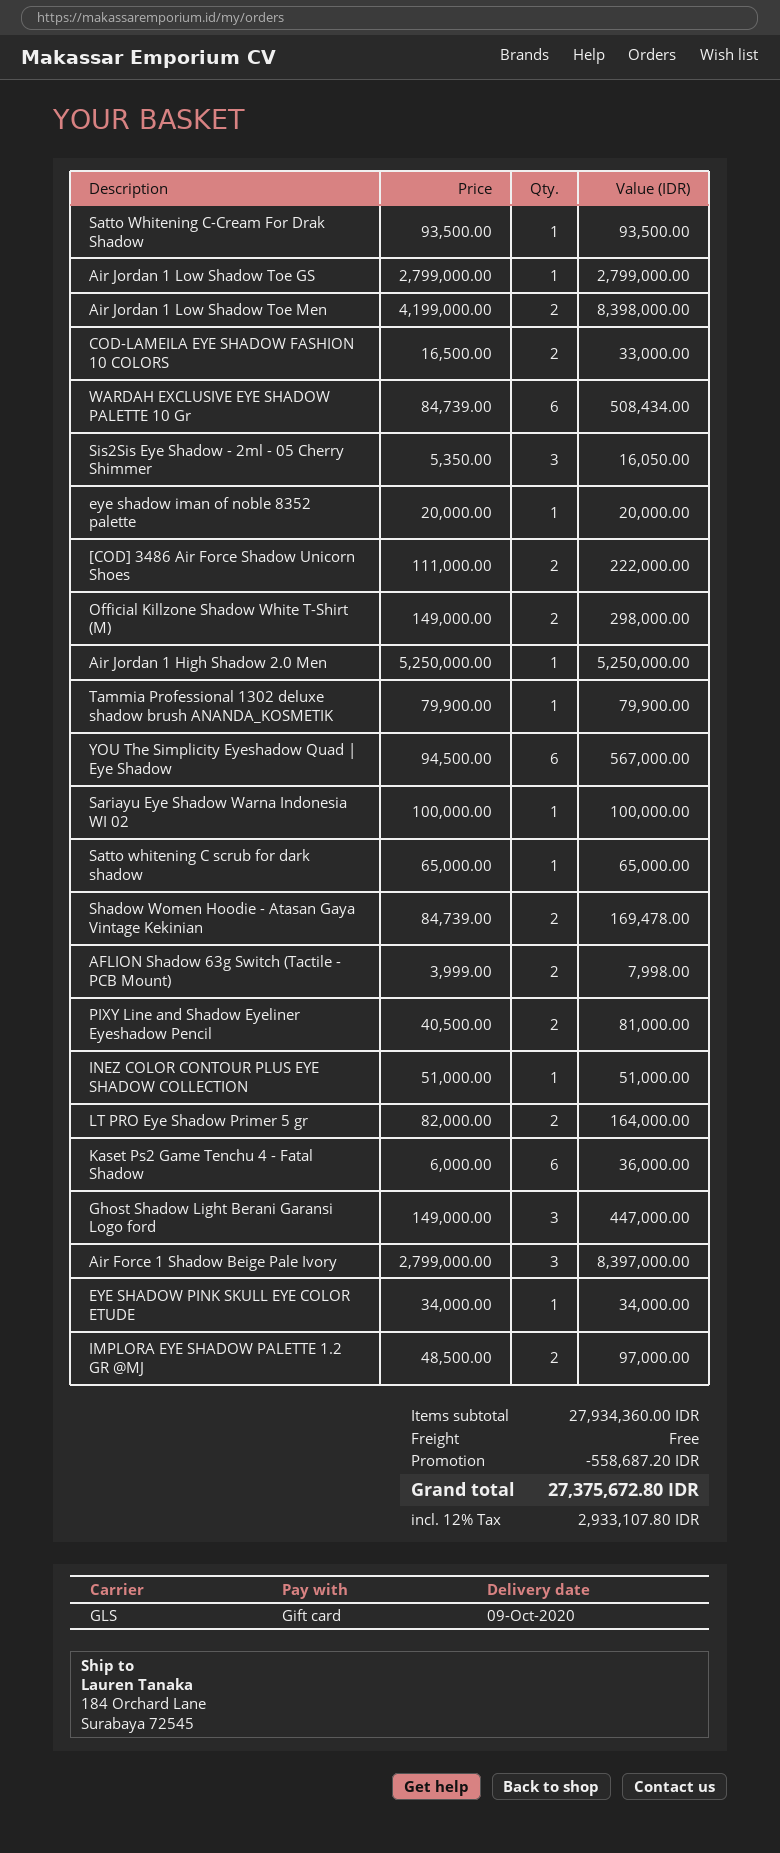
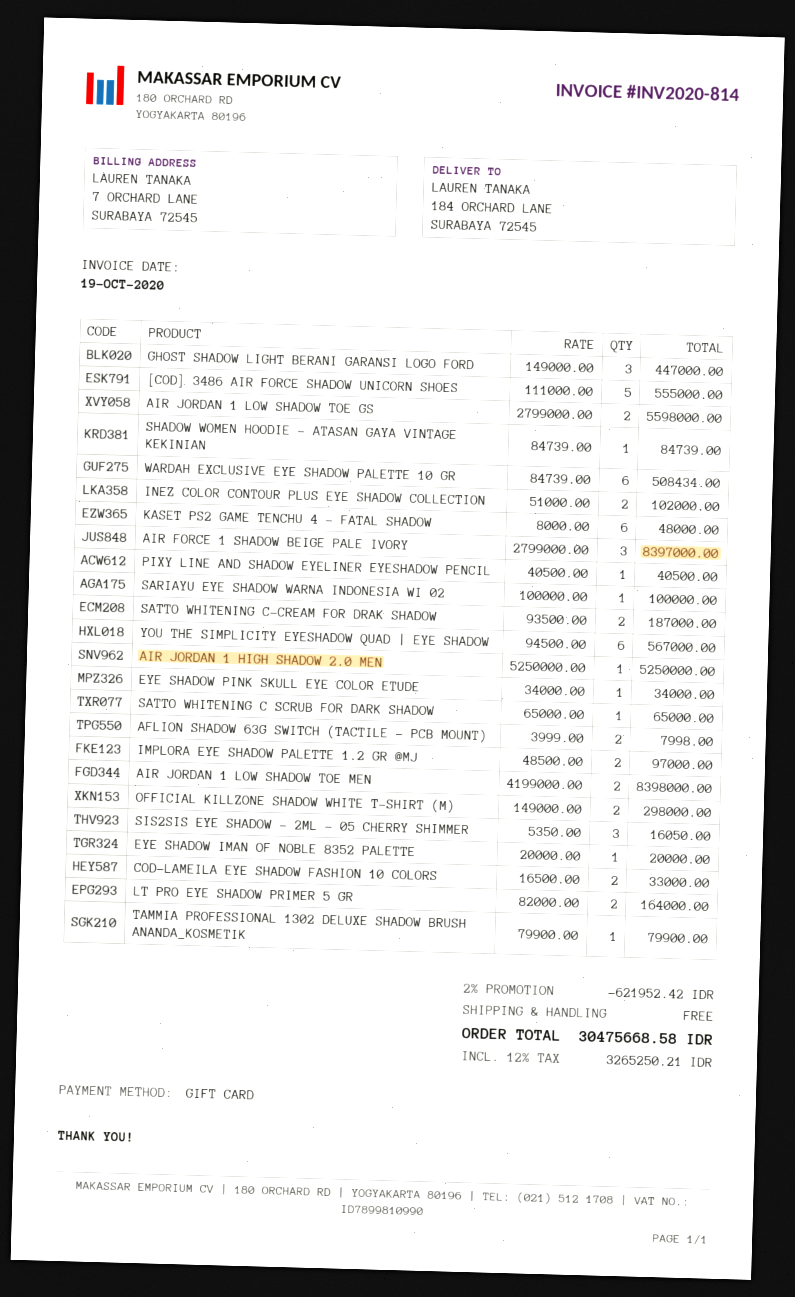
Satto Whitening C-Cream For Drak Shadow: 1 x 93500.00 = 93500.00 -> 2 x 93500.00 = 187000.00
Air Jordan 1 Low Shadow Toe GS: 1 x 2799000.00 = 2799000.00 -> 2 x 2799000.00 = 5598000.00
[COD] 3486 Air Force Shadow Unicorn Shoes: 2 x 111000.00 = 222000.00 -> 5 x 111000.00 = 555000.00
Shadow Women Hoodie - Atasan Gaya Vintage Kekinian: 2 x 84739.00 = 169478.00 -> 1 x 84739.00 = 84739.00
PIXY Line and Shadow Eyeliner Eyeshadow Pencil: 2 x 40500.00 = 81000.00 -> 1 x 40500.00 = 40500.00
INEZ COLOR CONTOUR PLUS EYE SHADOW COLLECTION: 1 x 51000.00 = 51000.00 -> 2 x 51000.00 = 102000.00
Kaset Ps2 Game Tenchu 4 - Fatal Shadow: 6 x 6000.00 = 36000.00 -> 6 x 8000.00 = 48000.00
discount: 558687.20 -> 621952.42
tax: 12% = 2933107.80 -> 12% = 3265250.21
total: 27375672.80 -> 30475668.58

